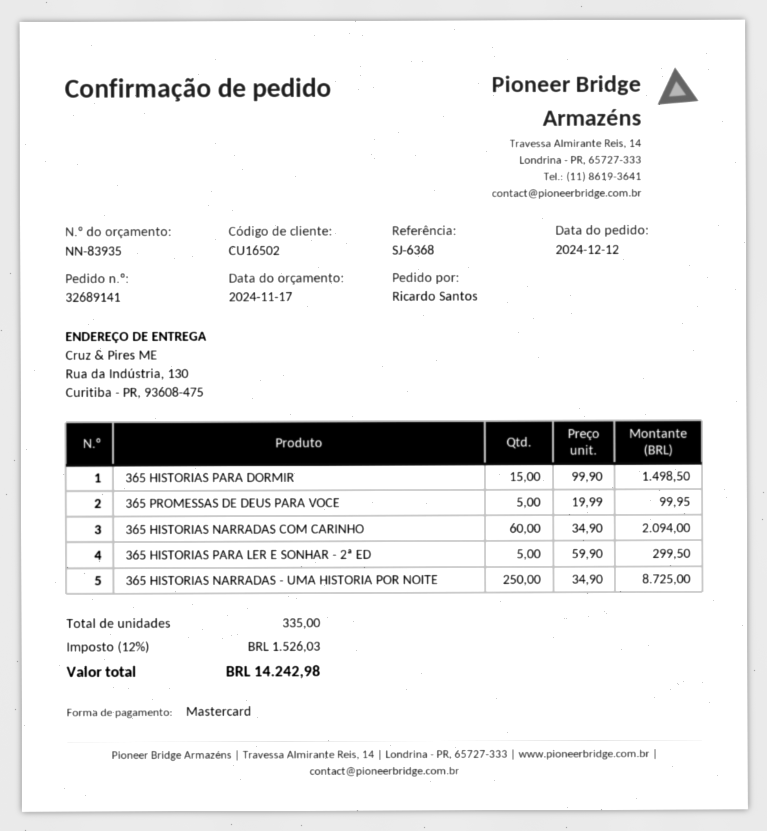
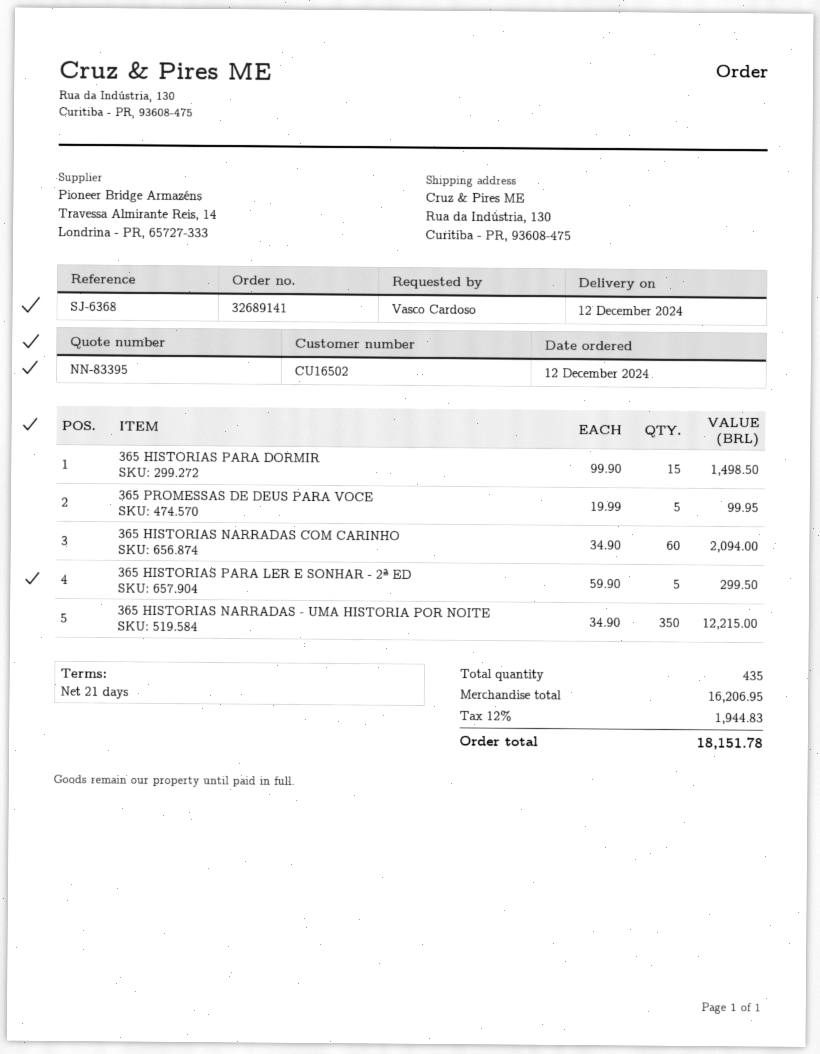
quote number: NN-83935 -> NN-83395
ordered by: Ricardo Santos -> Vasco Cardoso
365 HISTORIAS NARRADAS - UMA HISTORIA POR NOITE: 250 x 34.90 = 8725.00 -> 350 x 34.90 = 12215.00
total quantity: 335 -> 435
tax: 12% = 1526.03 -> 12% = 1944.83
total: 14242.98 -> 18151.78

